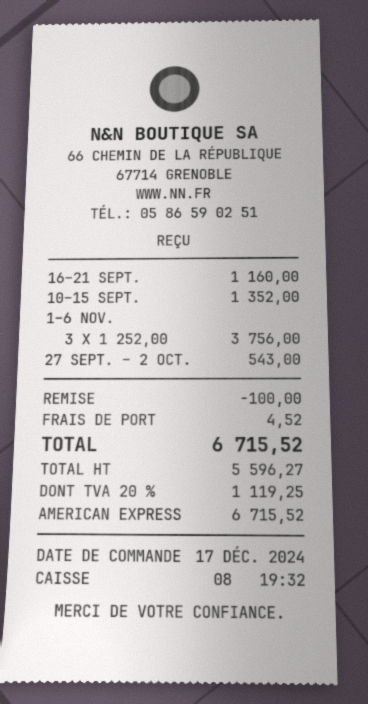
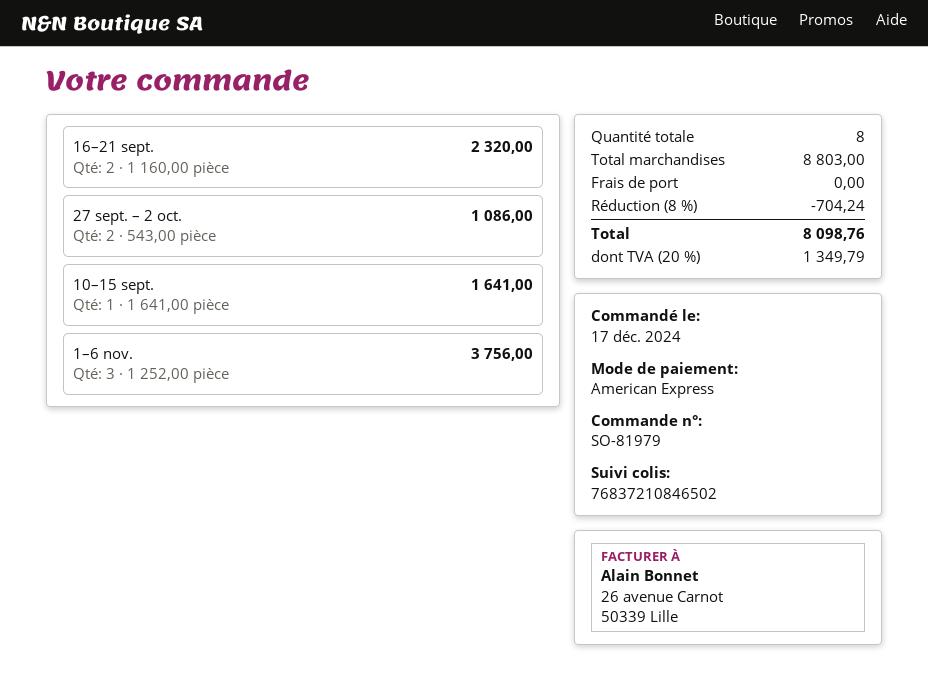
16–21 SEPT.: 1 x 1160.00 = 1160.00 -> 2 x 1160.00 = 2320.00
10–15 SEPT.: 1 x 1352.00 = 1352.00 -> 1 x 1641.00 = 1641.00
27 SEPT. – 2 OCT.: 1 x 543.00 = 543.00 -> 2 x 543.00 = 1086.00
discount: 100.00 -> 704.24
shipping: 4.52 -> 0.00
tax: 20% = 1119.25 -> 20% = 1349.79
total: 6715.52 -> 8098.76

